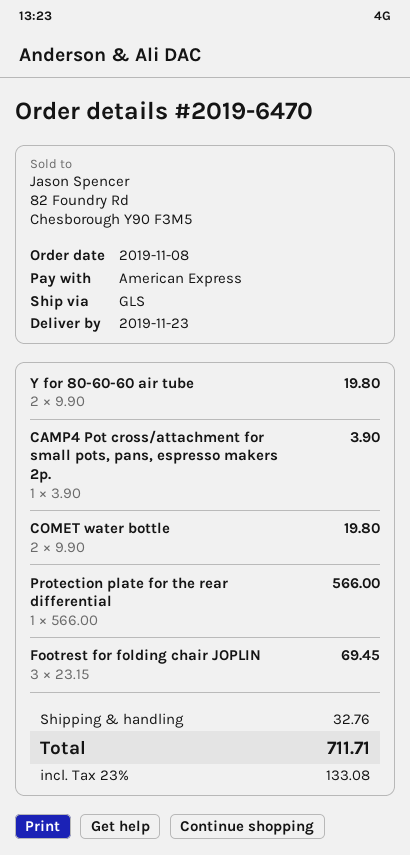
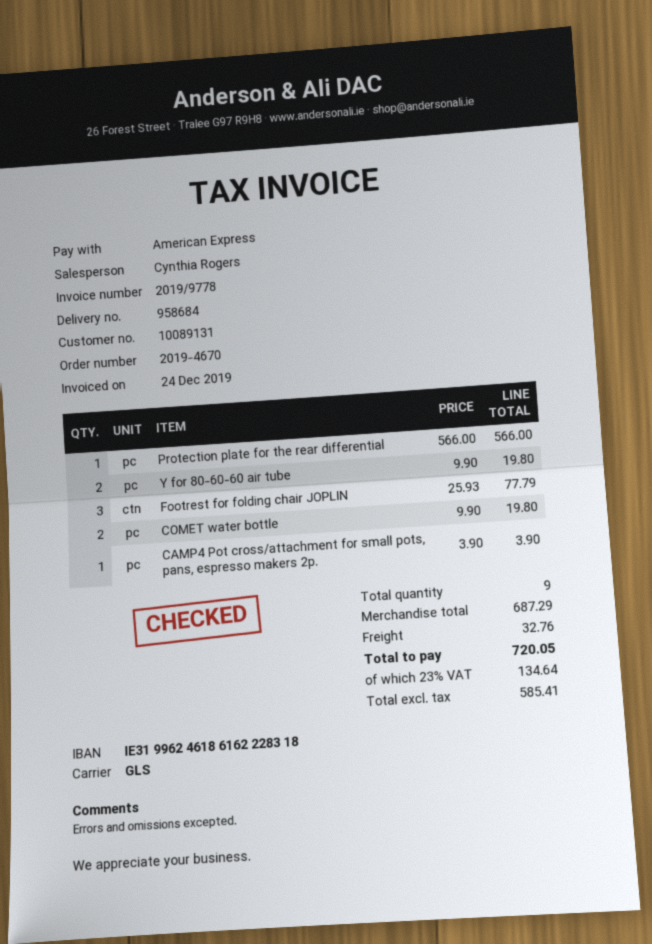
order number: 2019-6470 -> 2019-4670
Footrest for folding chair JOPLIN: 3 x 23.15 = 69.45 -> 3 x 25.93 = 77.79
tax: 23% = 133.08 -> 23% = 134.64
total: 711.71 -> 720.05

